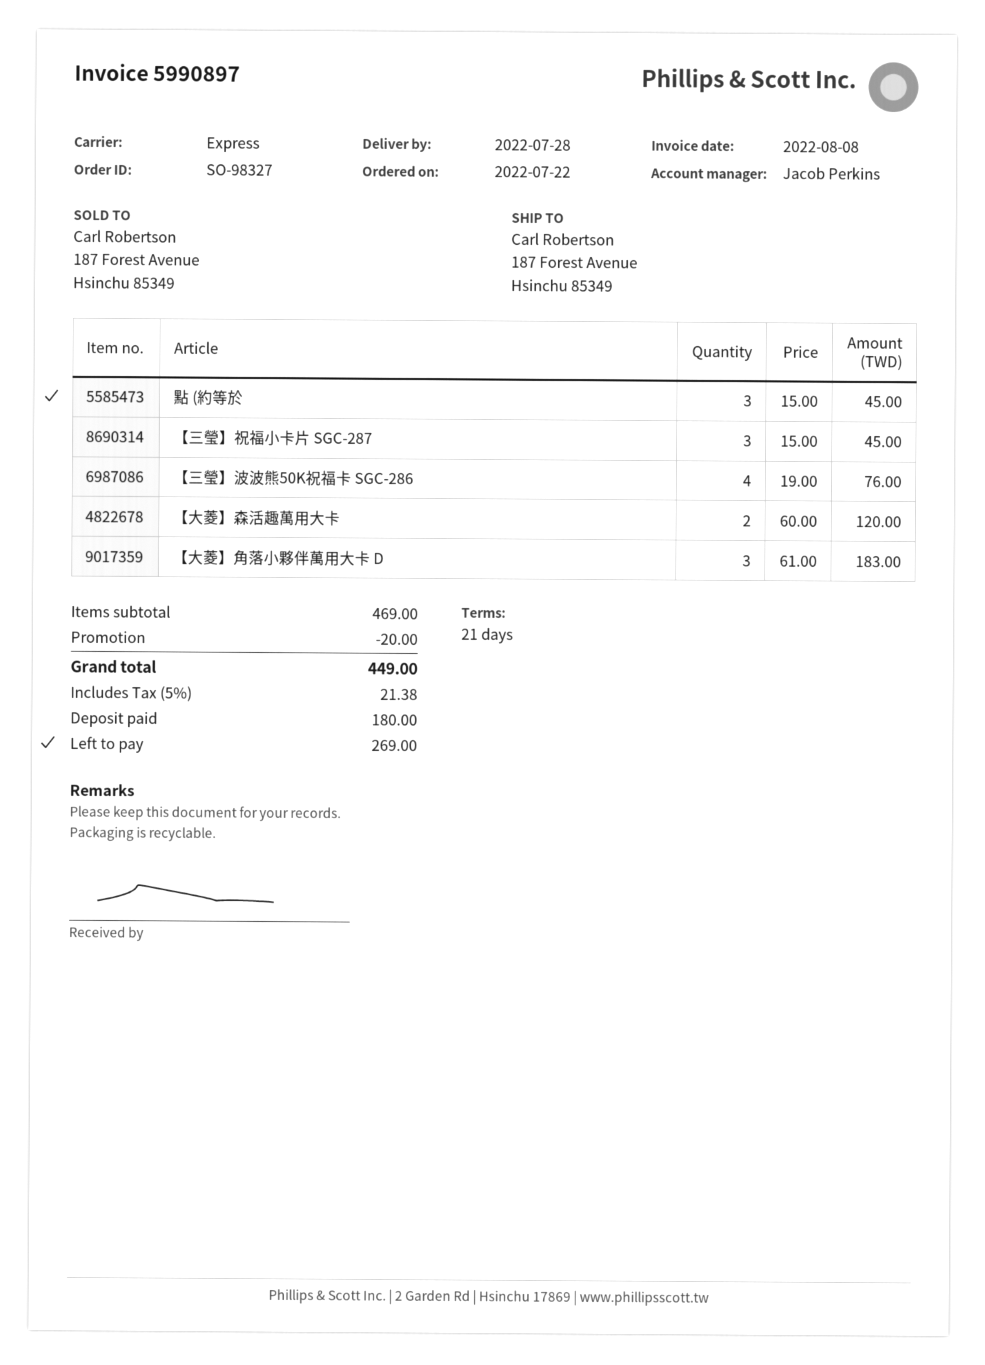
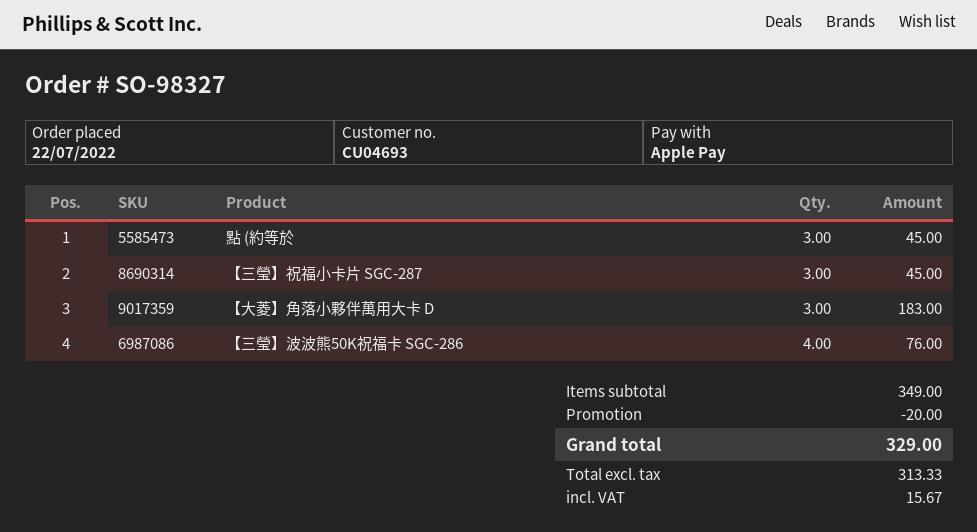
【大菱】森活趣萬用大卡: 2 for 120.00 -> none
subtotal: 469.00 -> 349.00
tax: 21.38 -> 15.67
total: 449.00 -> 329.00

